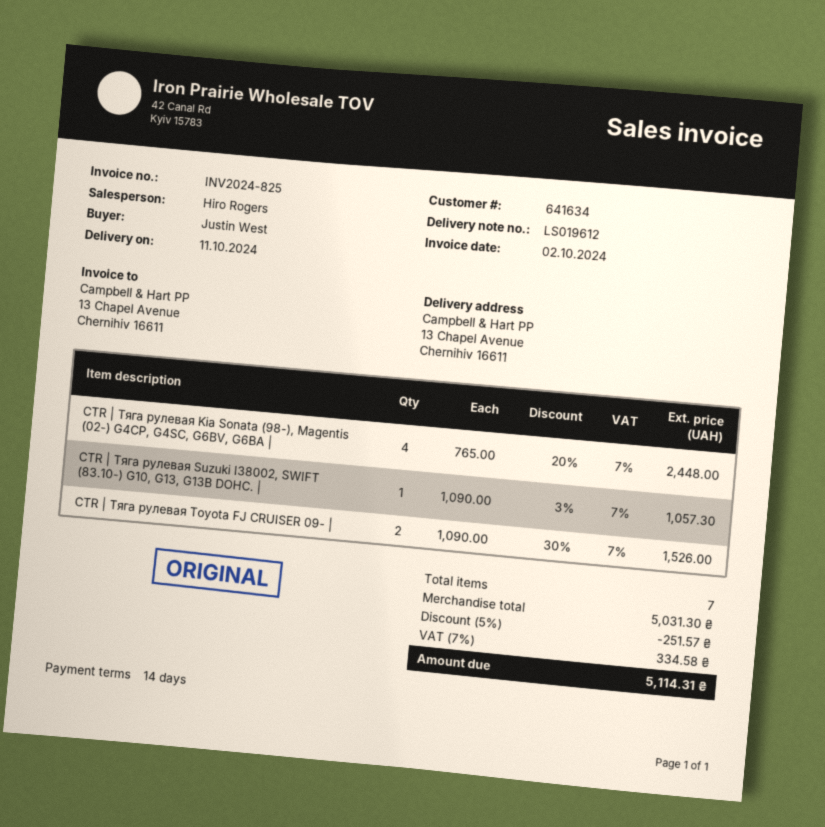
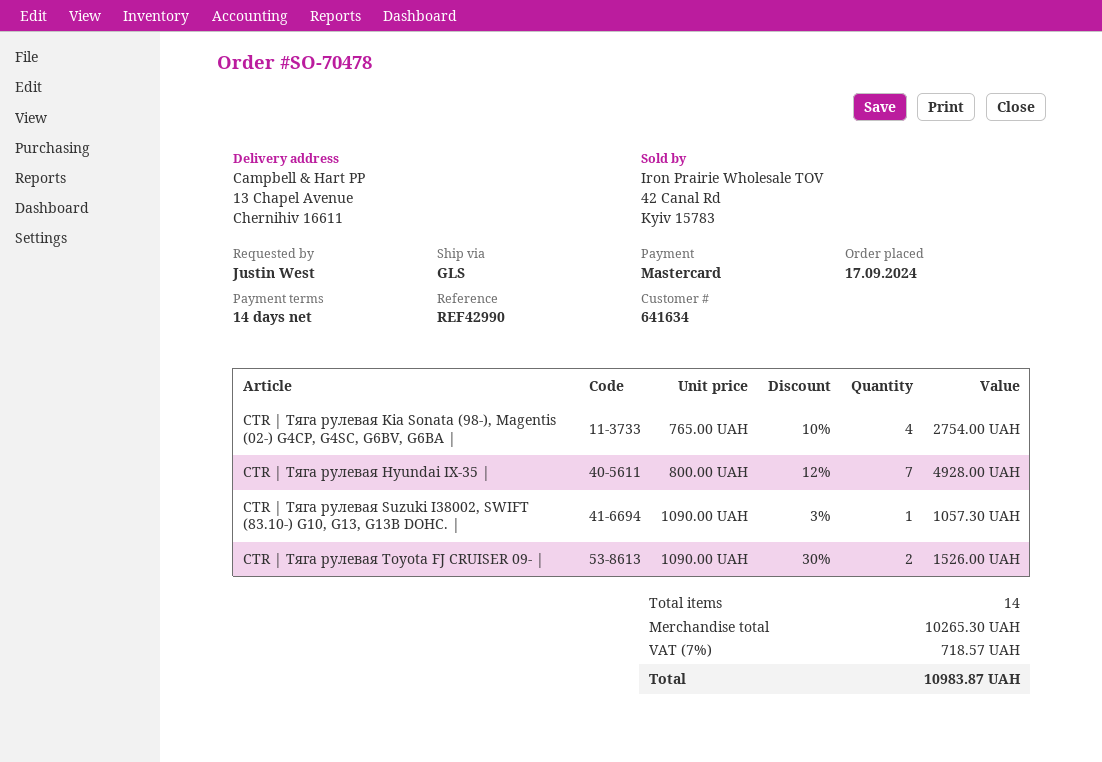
CTR | Тяга рулевая Kia Sonata (98-), Magentis (02-) G4CP, G4SC, G6BV, G6BA |: 4 x 765.00 - 20% = 2448.00 -> 4 x 765.00 - 10% = 2754.00
CTR | Тяга рулевая Hyundai IX-35 |: none -> 7 x 800.00 - 12% = 4928.00
total quantity: 7 -> 14
subtotal: 5031.30 -> 10265.30
discount: 5% = 251.57 -> none
tax: 7% = 334.58 -> 7% = 718.57
total: 5114.31 -> 10983.87

